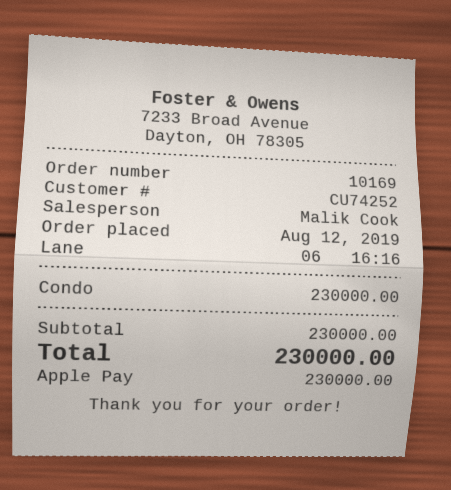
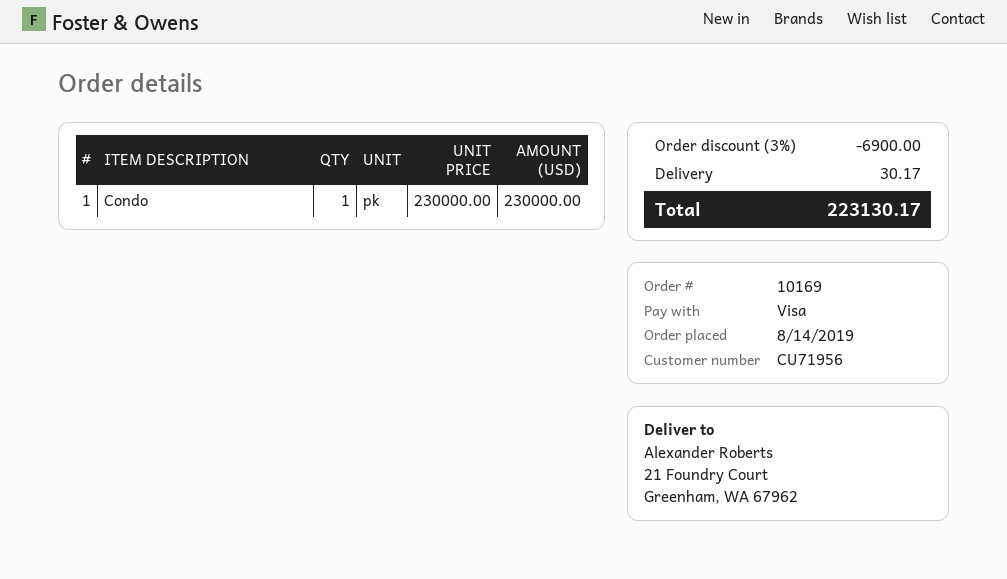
order date: 2019-08-12 -> 2019-08-14
customer number: CU74252 -> CU71956
payment method: Apple Pay -> Visa
discount: none -> 3% = 6900.00
shipping: none -> 30.17
total: 230000.00 -> 223130.17

